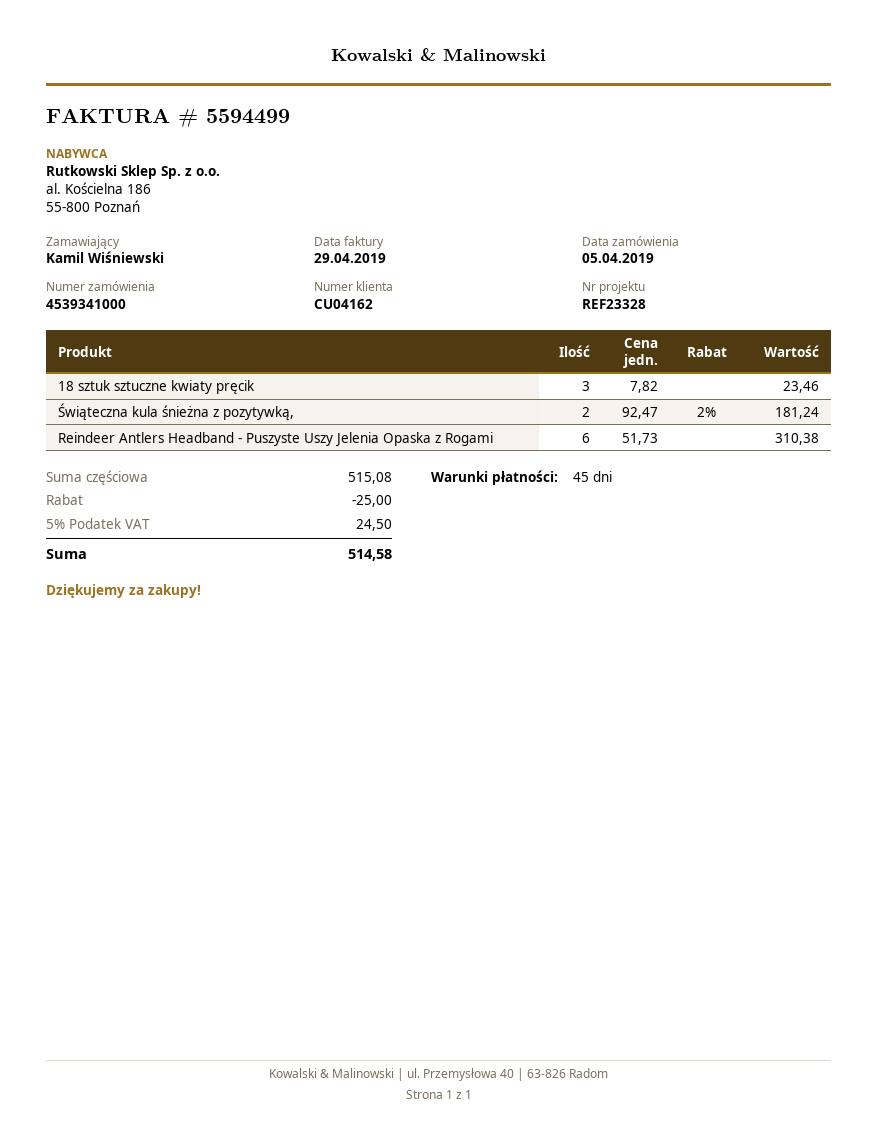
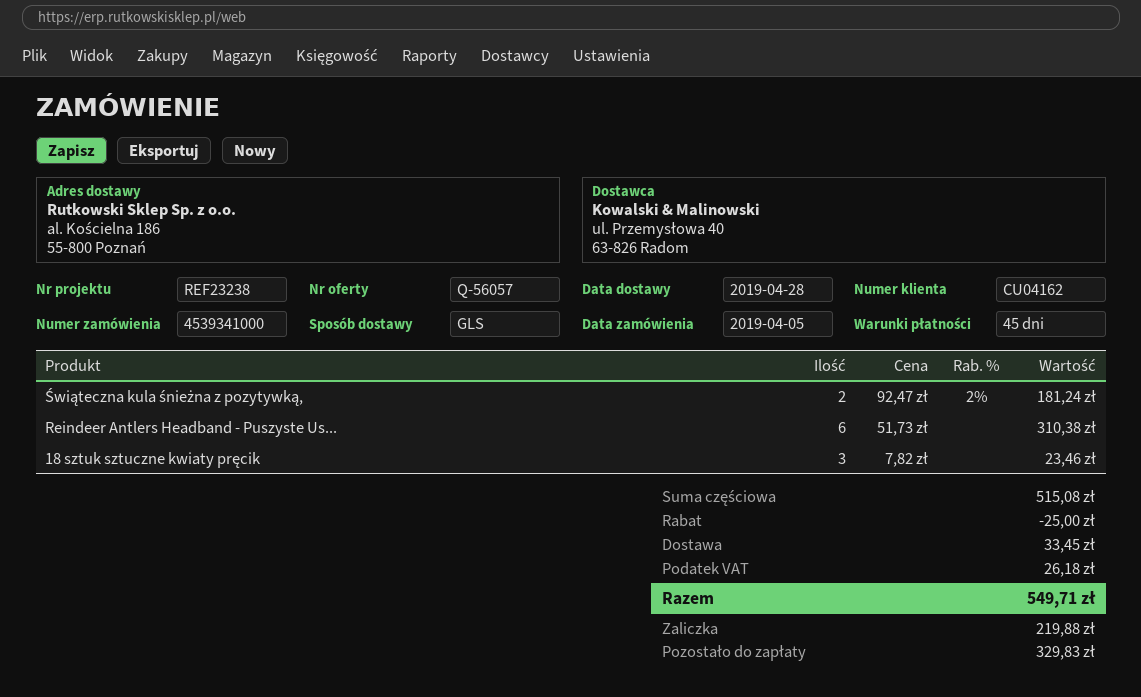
reference: REF23328 -> REF23238
shipping: none -> 33.45
tax: 24.50 -> 26.18
total: 514.58 -> 549.71

